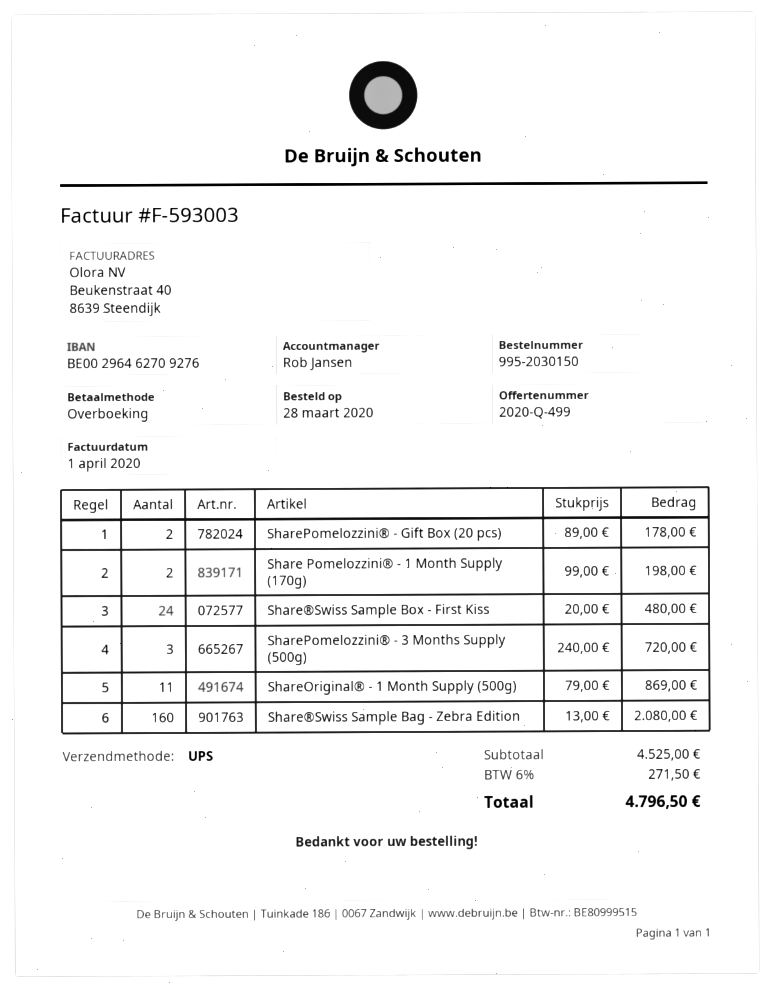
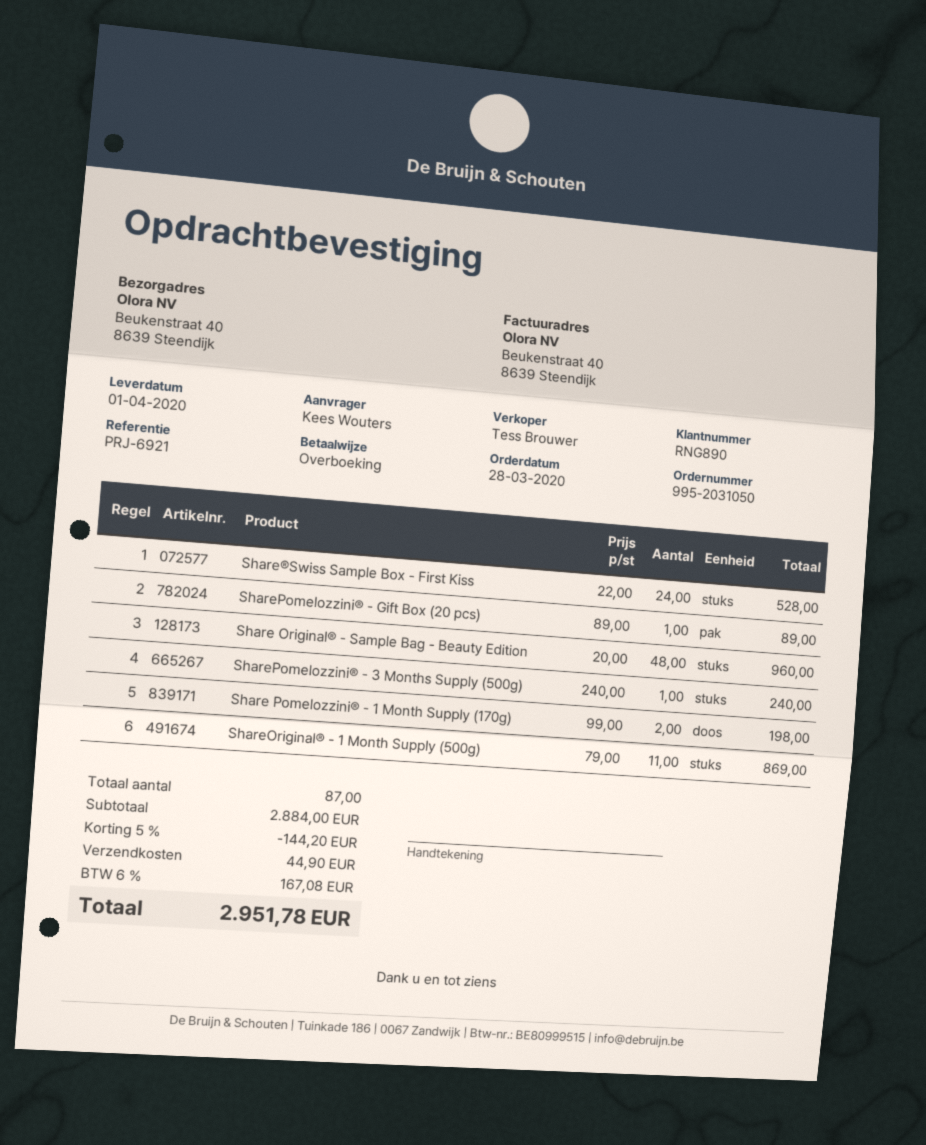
order number: 995-2030150 -> 995-2031050
sales rep: Rob Jansen -> Tess Brouwer
SharePomelozzini® - Gift Box (20 pcs): 2 x 89.00 = 178.00 -> 1 x 89.00 = 89.00
Share®Swiss Sample Box - First Kiss: 24 x 20.00 = 480.00 -> 24 x 22.00 = 528.00
SharePomelozzini® - 3 Months Supply (500g): 3 x 240.00 = 720.00 -> 1 x 240.00 = 240.00
Share®Swiss Sample Bag - Zebra Edition: 160 x 13.00 = 2080.00 -> none
Share Original® - Sample Bag - Beauty Edition: none -> 48 x 20.00 = 960.00
subtotal: 4525.00 -> 2884.00
discount: none -> 5% = 144.20
shipping: none -> 44.90
tax: 6% = 271.50 -> 6% = 167.08
total: 4796.50 -> 2951.78

